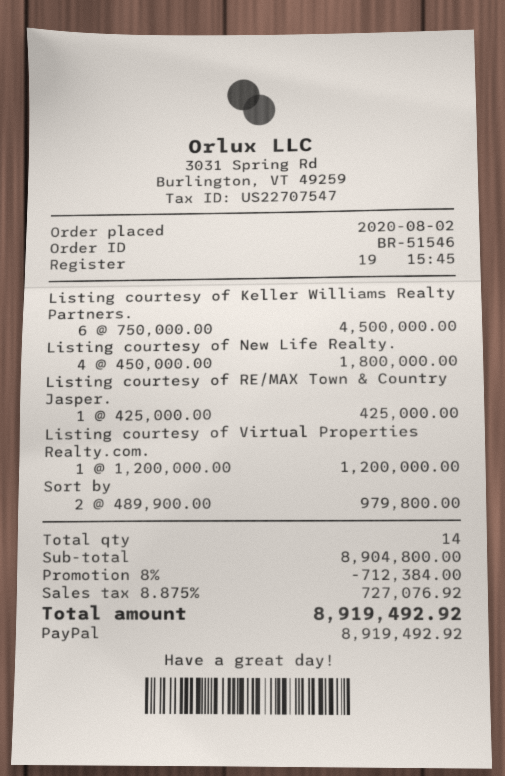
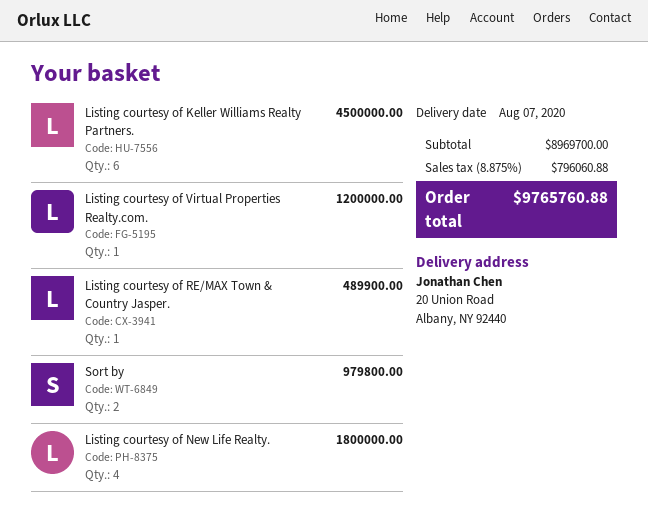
Listing courtesy of RE/MAX Town & Country Jasper.: 1 for 425000.00 -> 1 for 489900.00
subtotal: 8904800.00 -> 8969700.00
discount: 8% = 712384.00 -> none
tax: 8.875% = 727076.92 -> 8.875% = 796060.88
total: 8919492.92 -> 9765760.88

